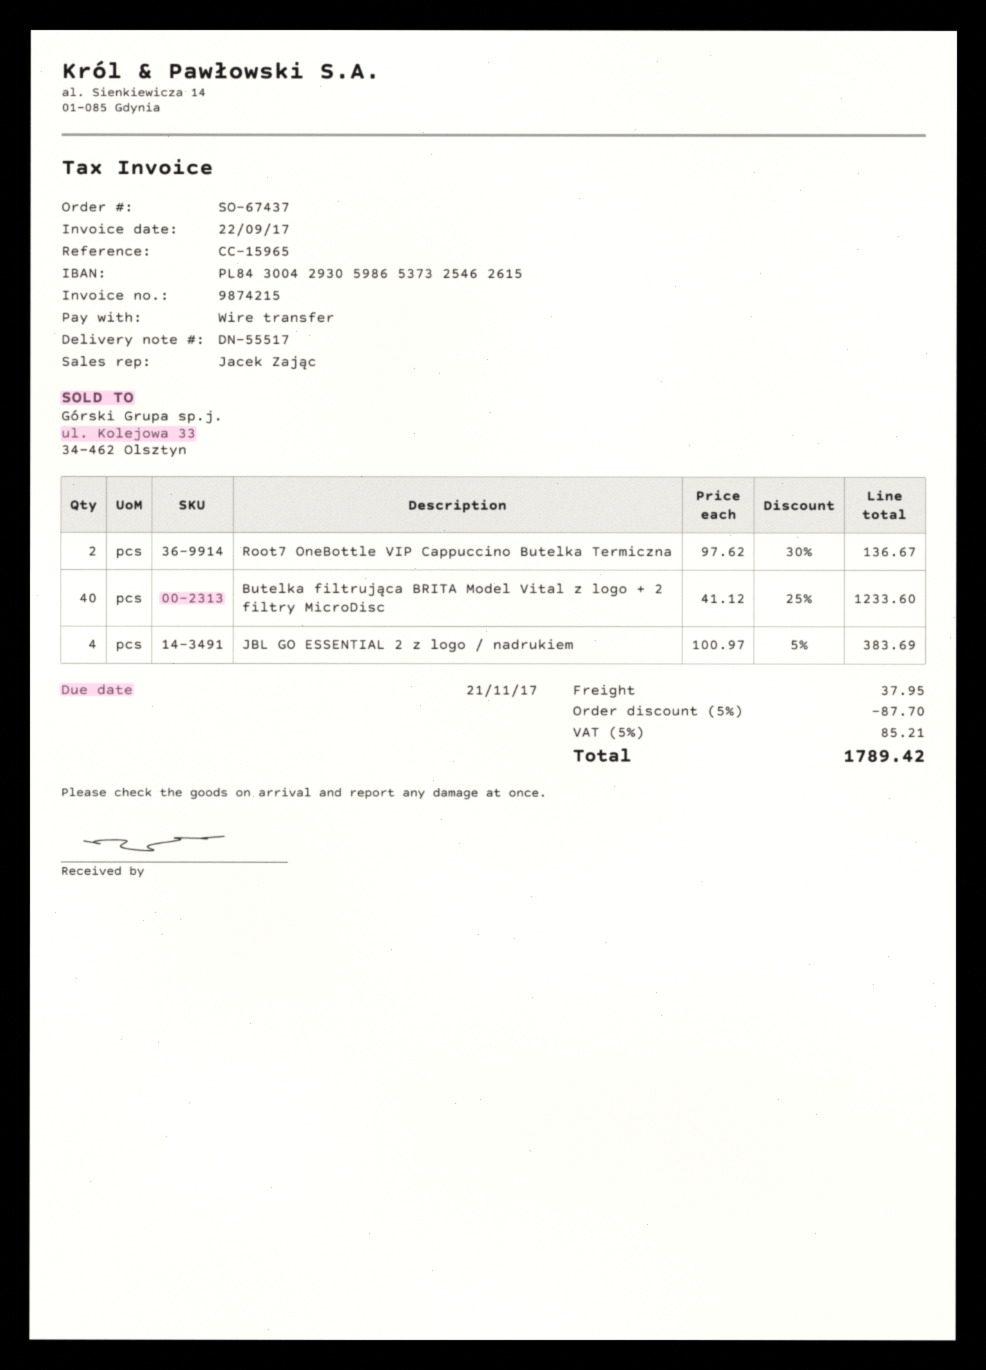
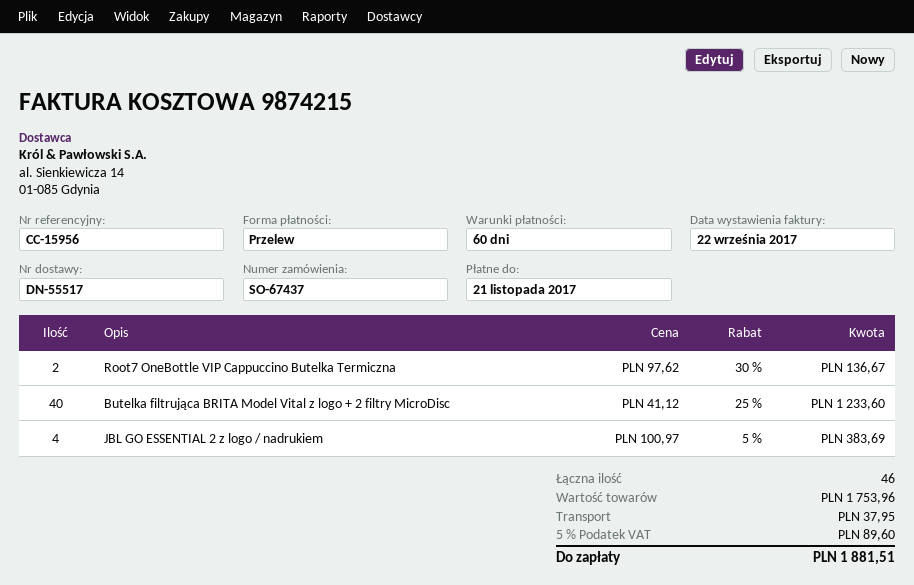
reference: CC-15965 -> CC-15956
discount: 5% = 87.70 -> none
tax: 5% = 85.21 -> 5% = 89.60
total: 1789.42 -> 1881.51

